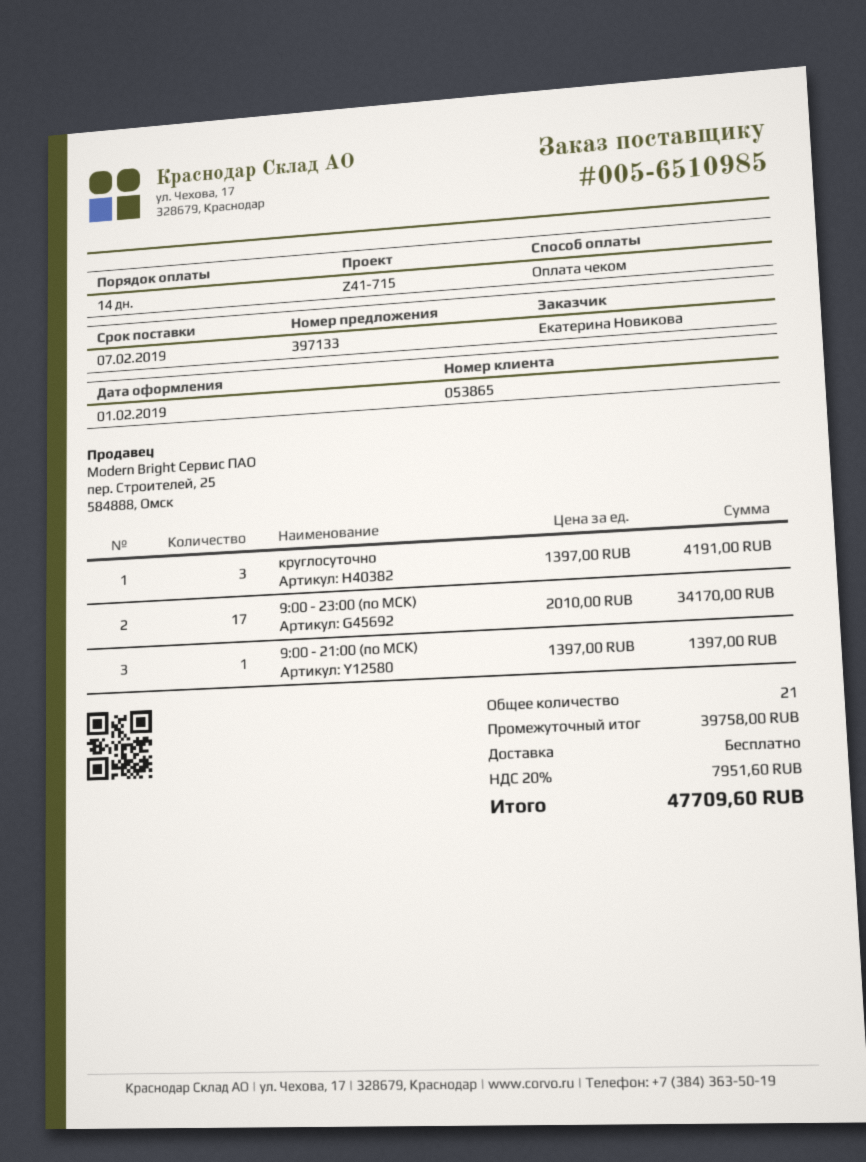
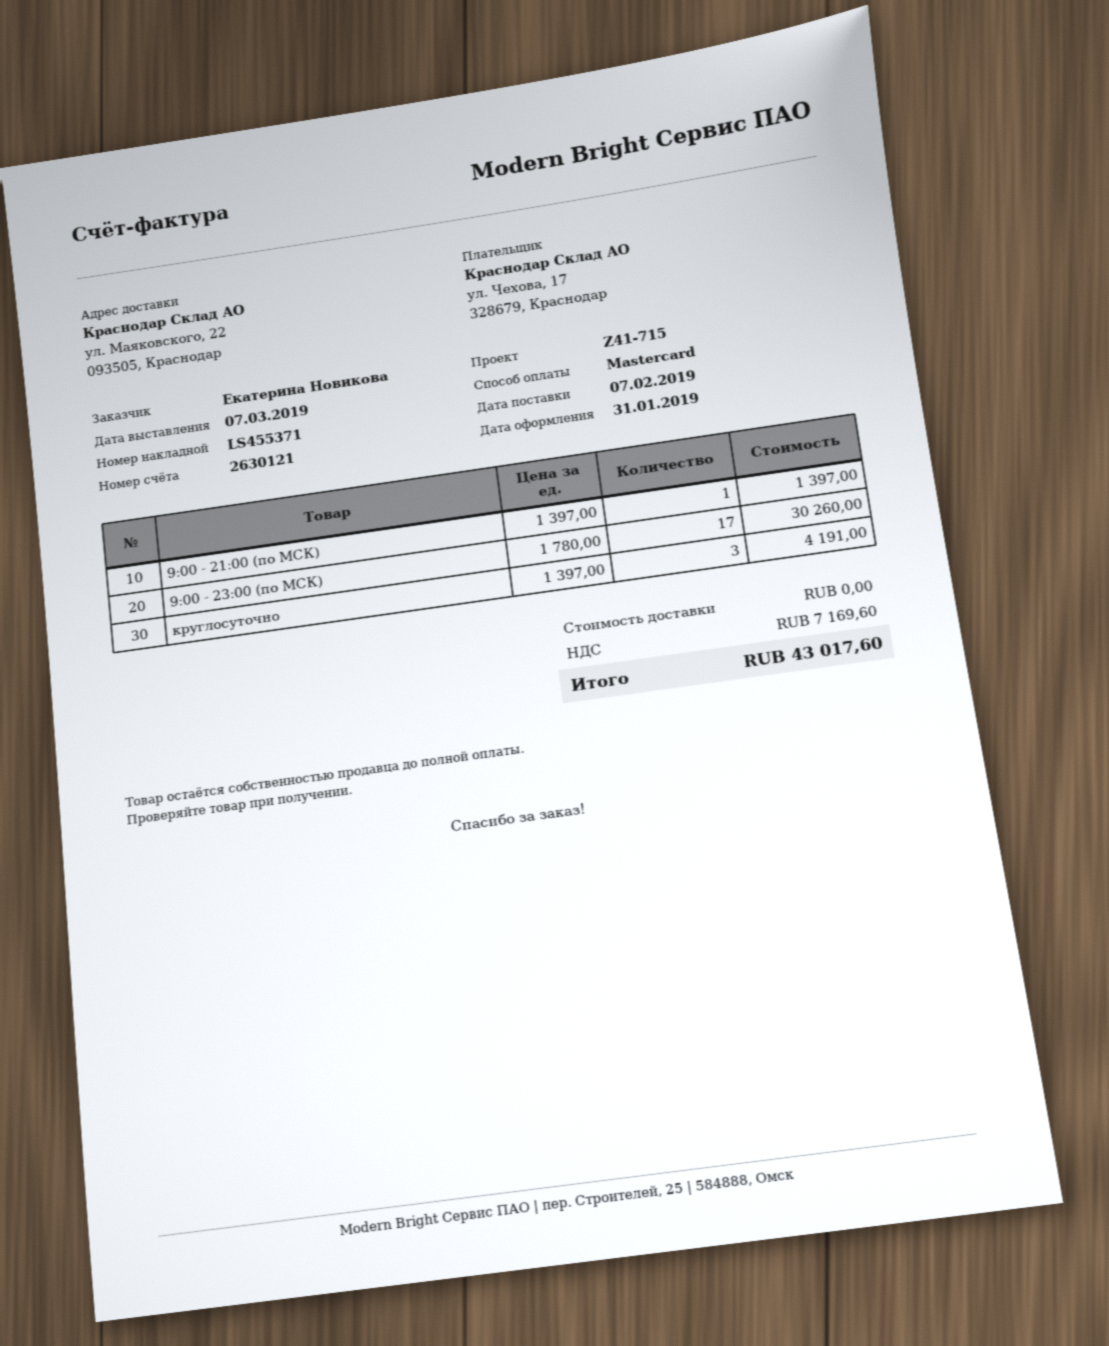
order date: 2019-02-01 -> 2019-01-31
payment method: cheque -> Mastercard
9:00 - 23:00 (по МСК): 17 x 2010.00 = 34170.00 -> 17 x 1780.00 = 30260.00
tax: 7951.60 -> 7169.60
total: 47709.60 -> 43017.60

